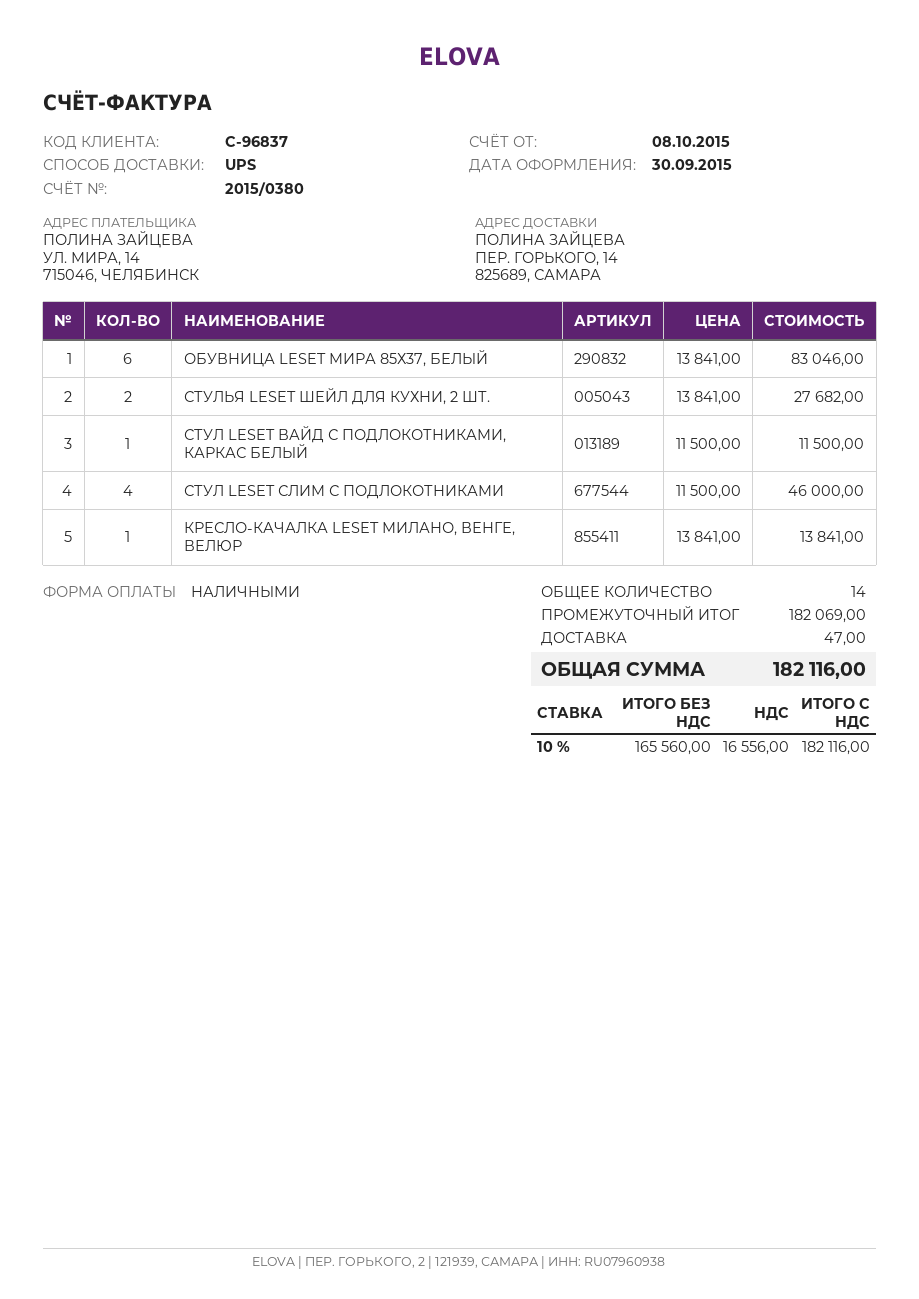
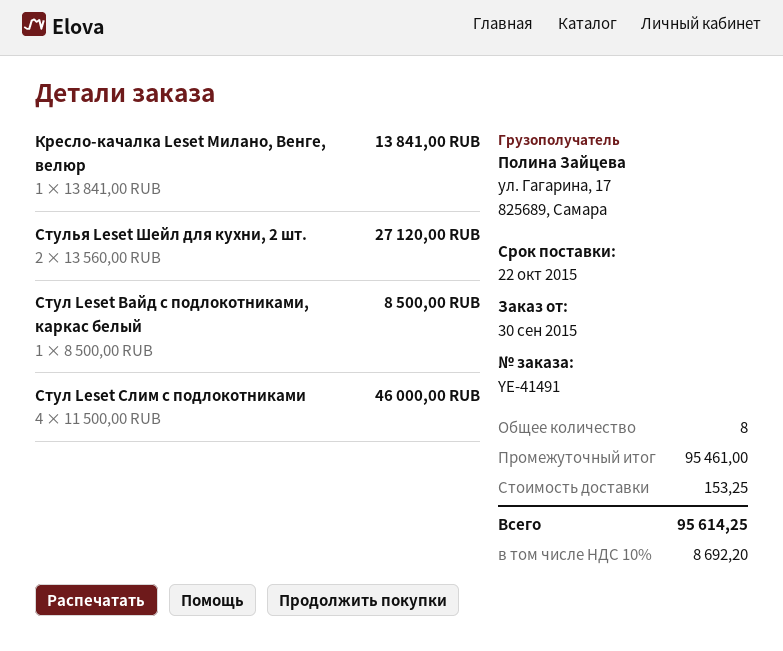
ship to: ПЕР. ГОРЬКОГО, 14, 825689, САМАРА -> ул. Гагарина, 17, 825689, Самара
ОБУВНИЦА LESET МИРА 85Х37, БЕЛЫЙ: 6 x 13841.00 = 83046.00 -> none
СТУЛЬЯ LESET ШЕЙЛ ДЛЯ КУХНИ, 2 ШТ.: 2 x 13841.00 = 27682.00 -> 2 x 13560.00 = 27120.00
СТУЛ LESET ВАЙД С ПОДЛОКОТНИКАМИ, КАРКАС БЕЛЫЙ: 1 x 11500.00 = 11500.00 -> 1 x 8500.00 = 8500.00
total quantity: 14 -> 8
subtotal: 182069.00 -> 95461.00
shipping: 47.00 -> 153.25
tax: 10% = 16556.00 -> 10% = 8692.20
total: 182116.00 -> 95614.25

